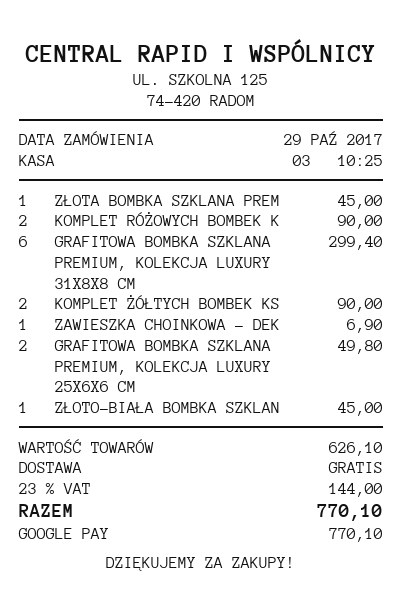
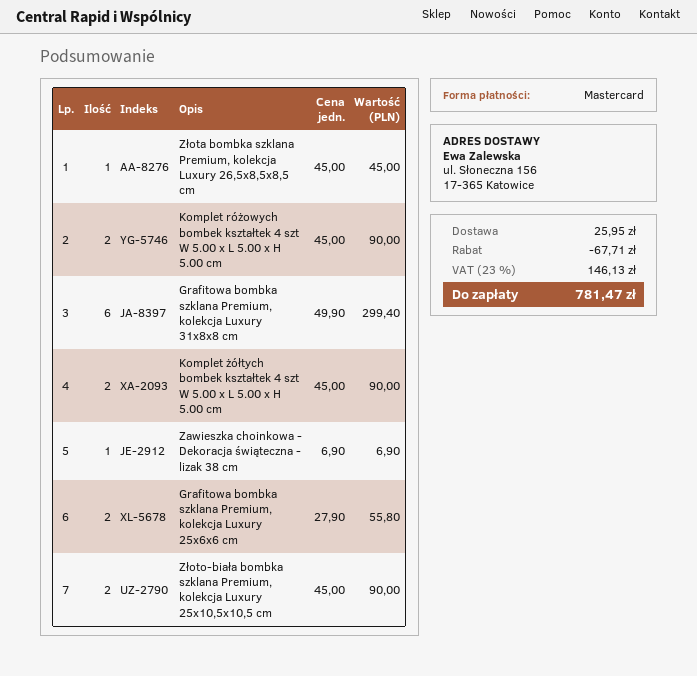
payment method: Google Pay -> Mastercard
GRAFITOWA BOMBKA SZKLANA PREMIUM, KOLEKCJA LUXURY 25X6X6 CM: 2 for 49.80 -> 2 for 55.80
ZŁOTO-BIAŁA BOMBKA SZKLAN: 1 for 45.00 -> 2 for 90.00
discount: none -> 67.71
shipping: 0.00 -> 25.95
tax: 23% = 144.00 -> 23% = 146.13
total: 770.10 -> 781.47

